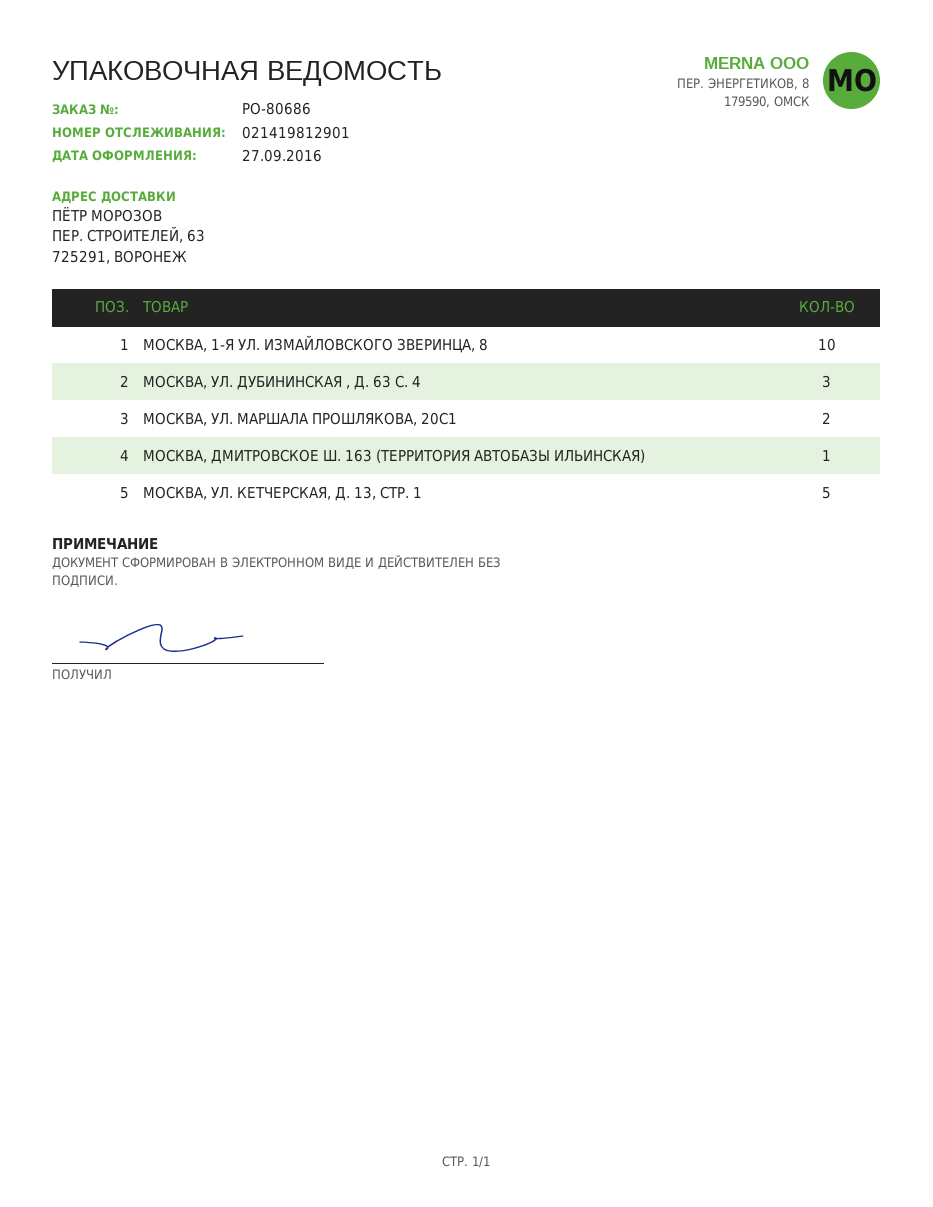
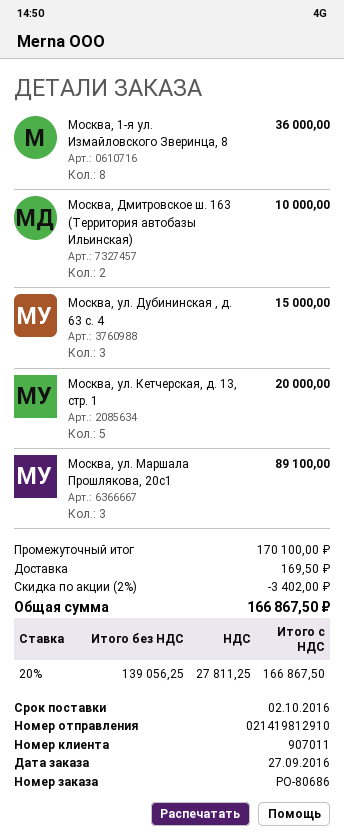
tracking number: 021419812901 -> 021419812910
МОСКВА, 1-Я УЛ. ИЗМАЙЛОВСКОГО ЗВЕРИНЦА, 8: 10 -> 8
МОСКВА, УЛ. МАРШАЛА ПРОШЛЯКОВА, 20С1: 2 -> 3
МОСКВА, ДМИТРОВСКОЕ Ш. 163 (ТЕРРИТОРИЯ АВТОБАЗЫ ИЛЬИНСКАЯ): 1 -> 2

